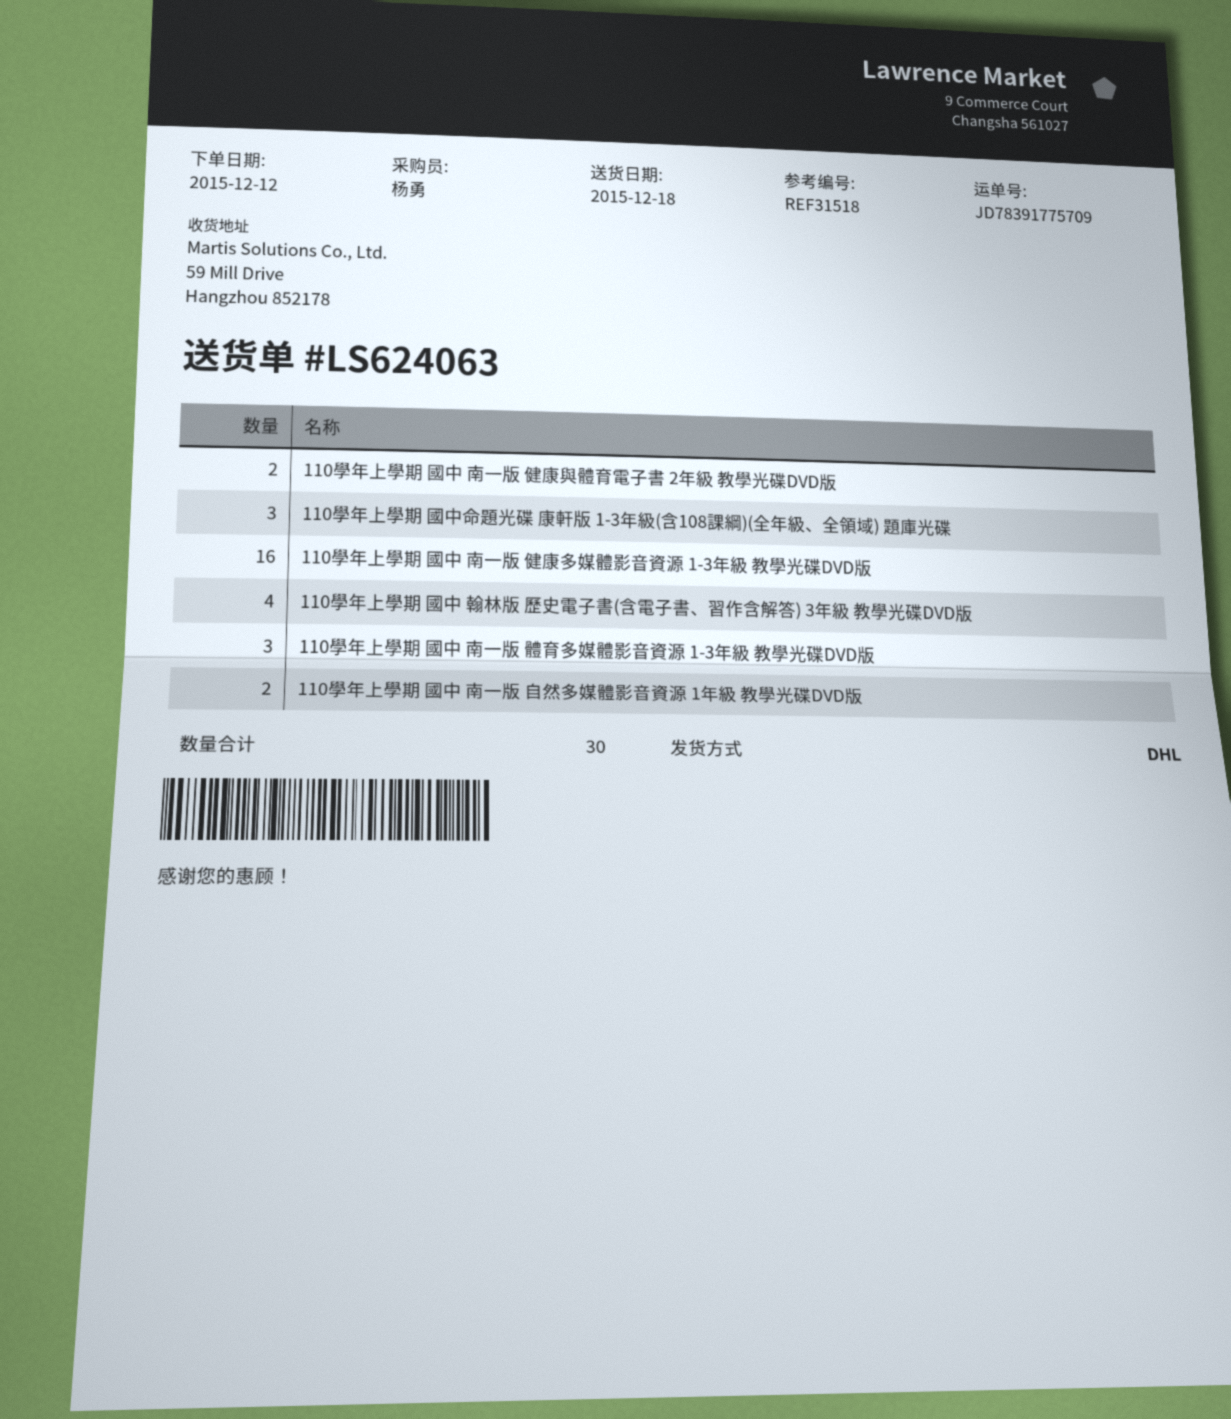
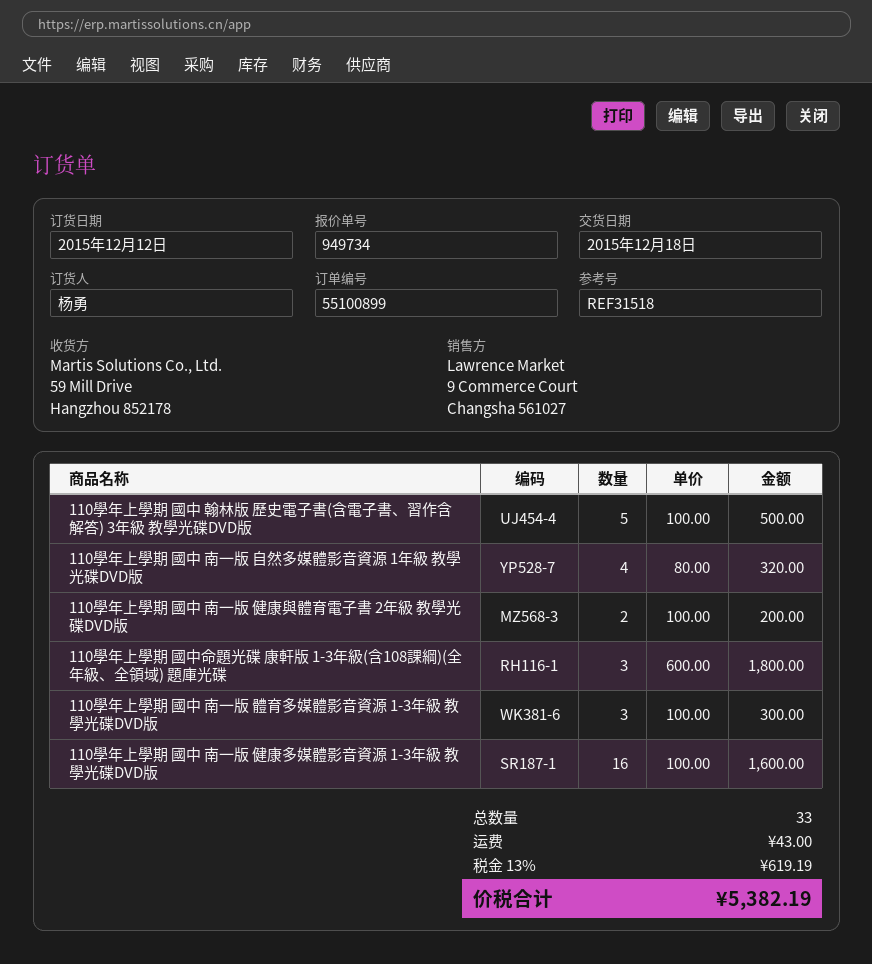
110學年上學期 國中 翰林版 歷史電子書(含電子書、習作含解答) 3年級 教學光碟DVD版: 4 -> 5
110學年上學期 國中 南一版 自然多媒體影音資源 1年級 教學光碟DVD版: 2 -> 4
total quantity: 30 -> 33

